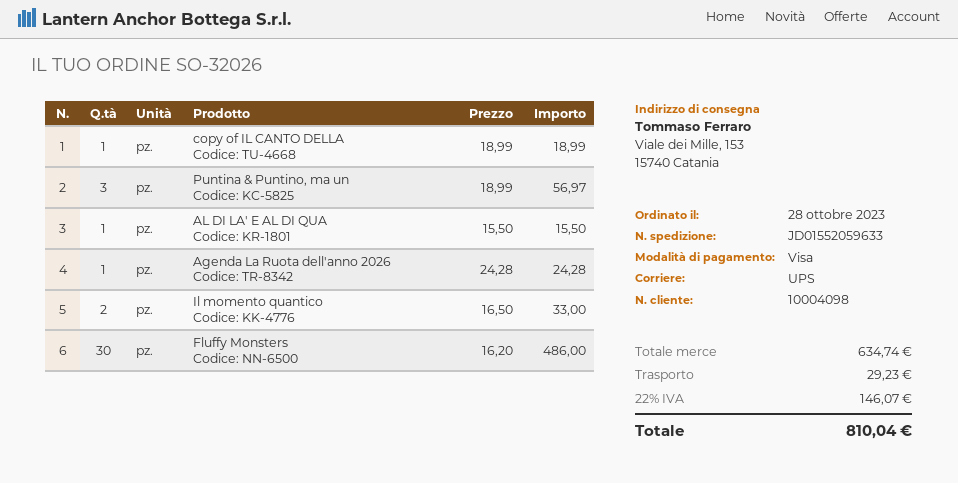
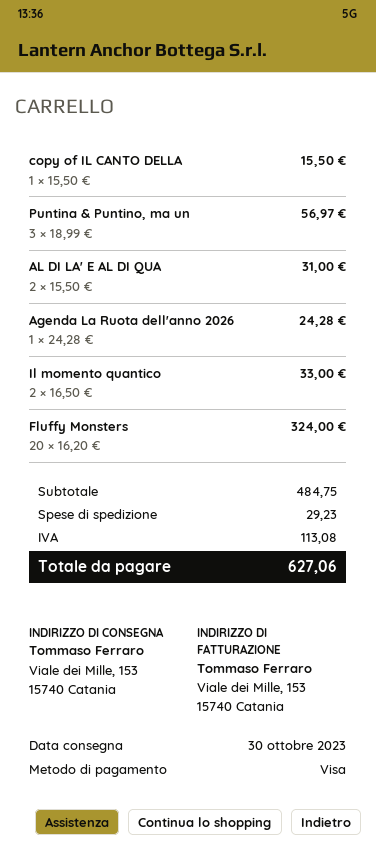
copy of IL CANTO DELLA: 1 x 18.99 = 18.99 -> 1 x 15.50 = 15.50
AL DI LA' E AL DI QUA: 1 x 15.50 = 15.50 -> 2 x 15.50 = 31.00
Fluffy Monsters: 30 x 16.20 = 486.00 -> 20 x 16.20 = 324.00
subtotal: 634.74 -> 484.75
tax: 146.07 -> 113.08
total: 810.04 -> 627.06

